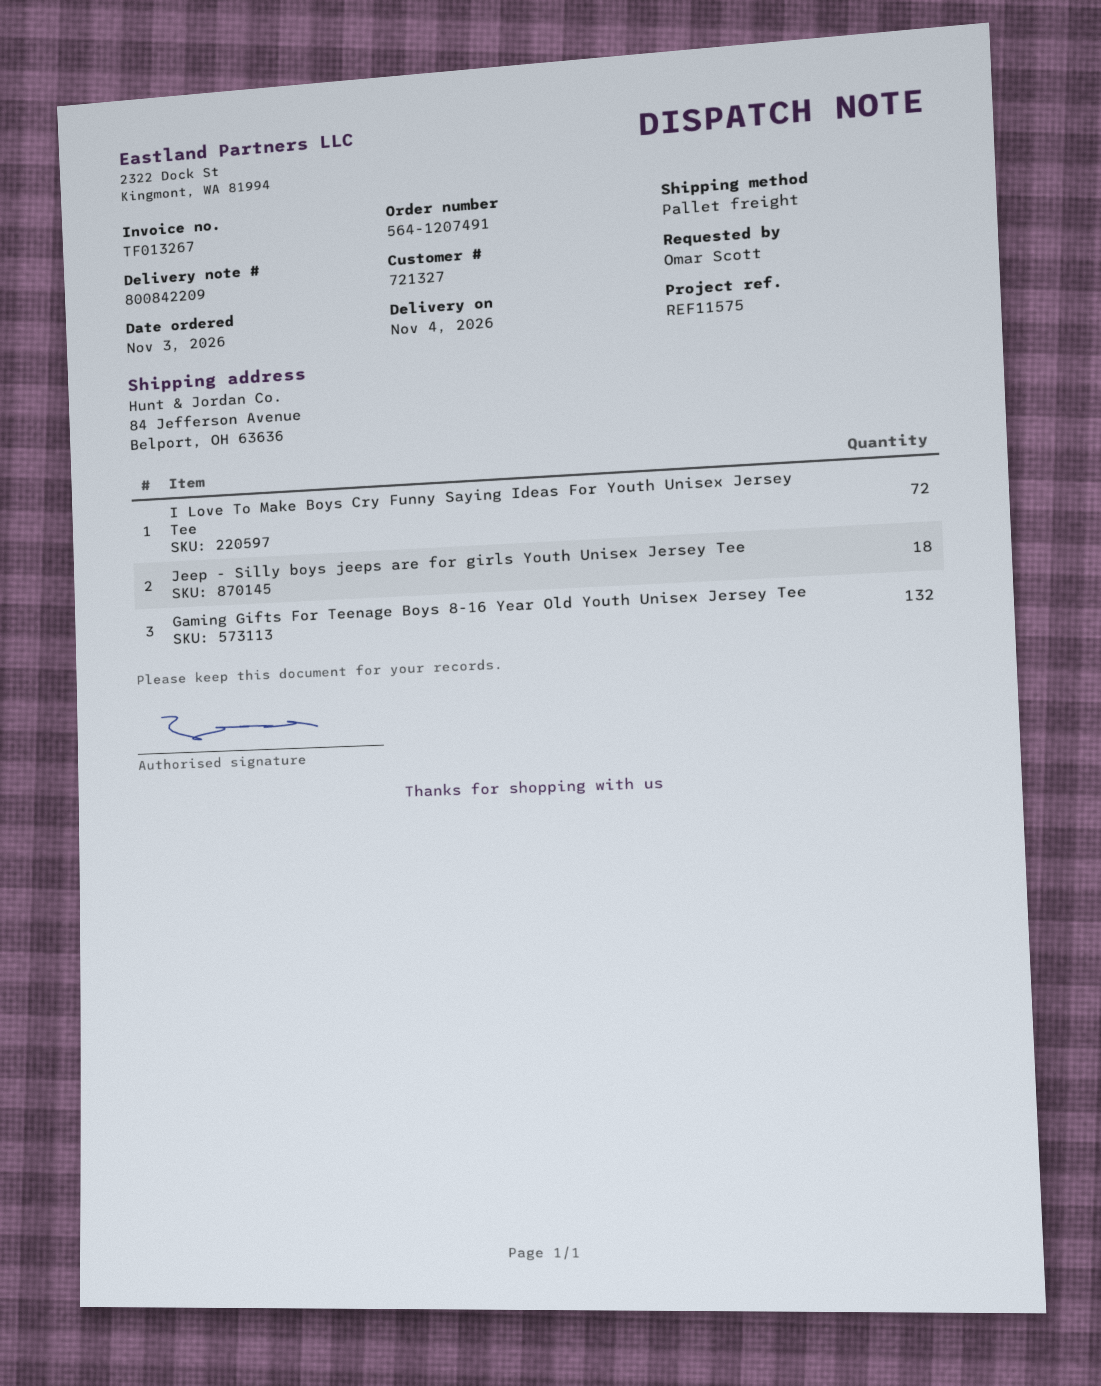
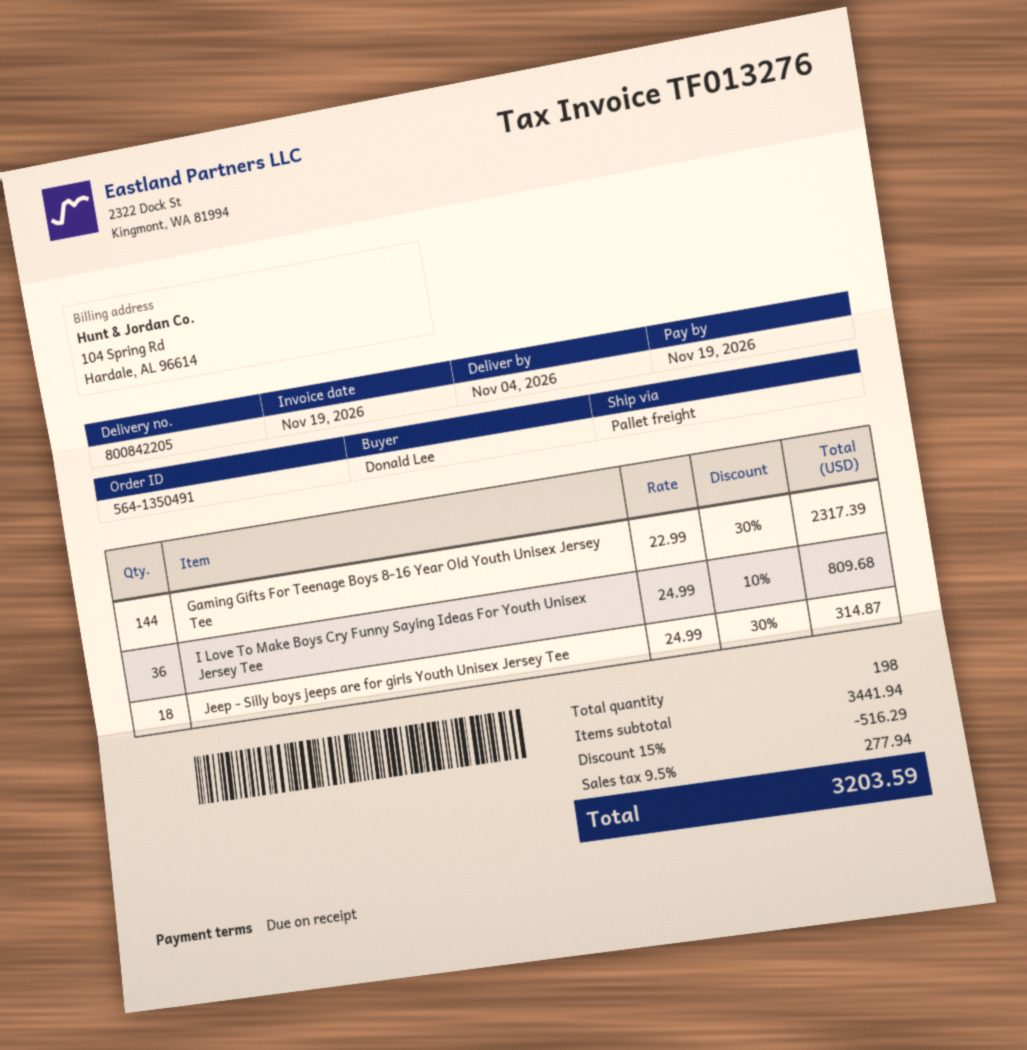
order number: 564-1207491 -> 564-1350491
delivery note number: 800842209 -> 800842205
invoice number: TF013267 -> TF013276
ordered by: Omar Scott -> Donald Lee
I Love To Make Boys Cry Funny Saying Ideas For Youth Unisex Jersey Tee: 72 -> 36
Gaming Gifts For Teenage Boys 8-16 Year Old Youth Unisex Jersey Tee: 132 -> 144

